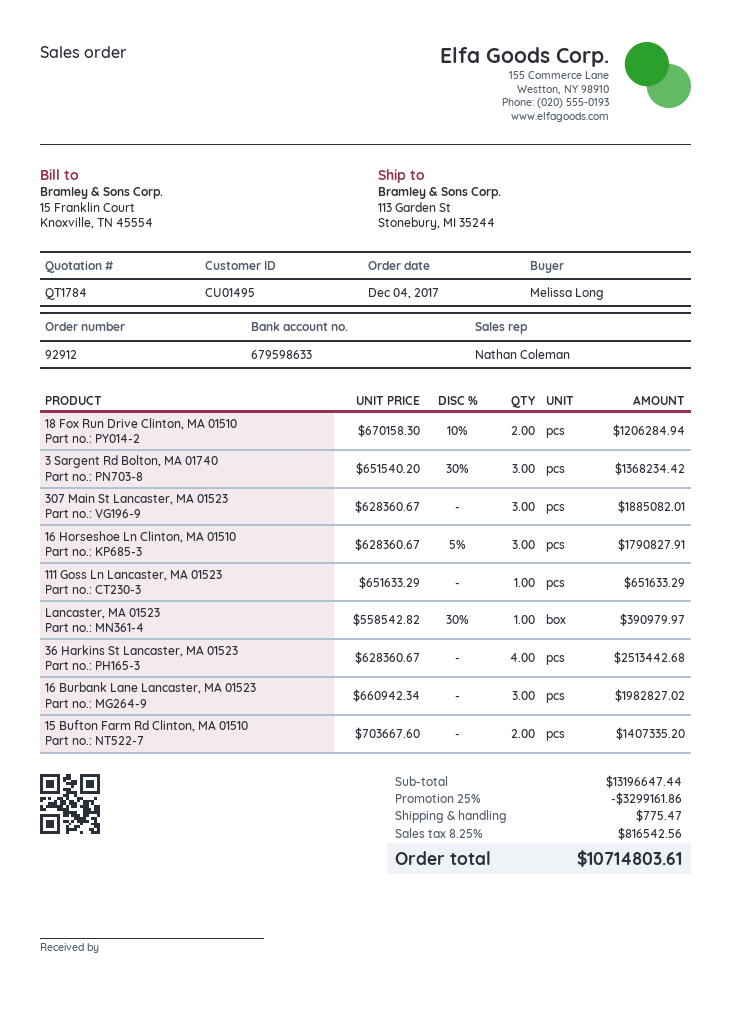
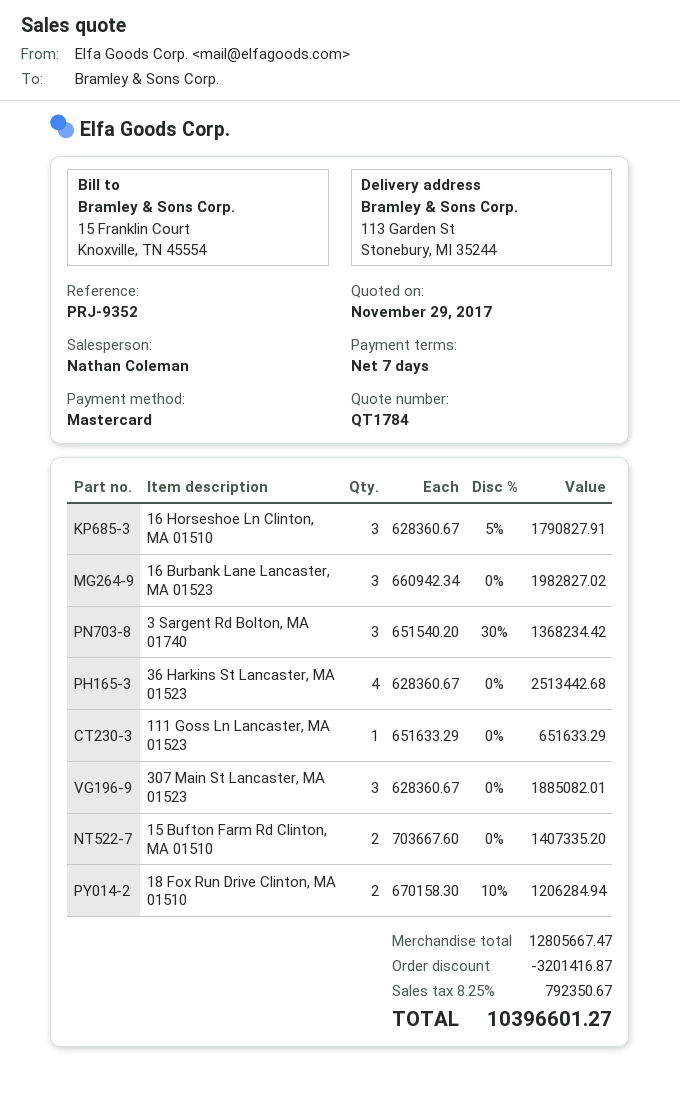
Lancaster, MA 01523: 1 x 558542.82 - 30% = 390979.97 -> none
subtotal: 13196647.44 -> 12805667.47
discount: 3299161.86 -> 3201416.87
shipping: 775.47 -> none
tax: 8.25% = 816542.56 -> 8.25% = 792350.67
total: 10714803.61 -> 10396601.27

